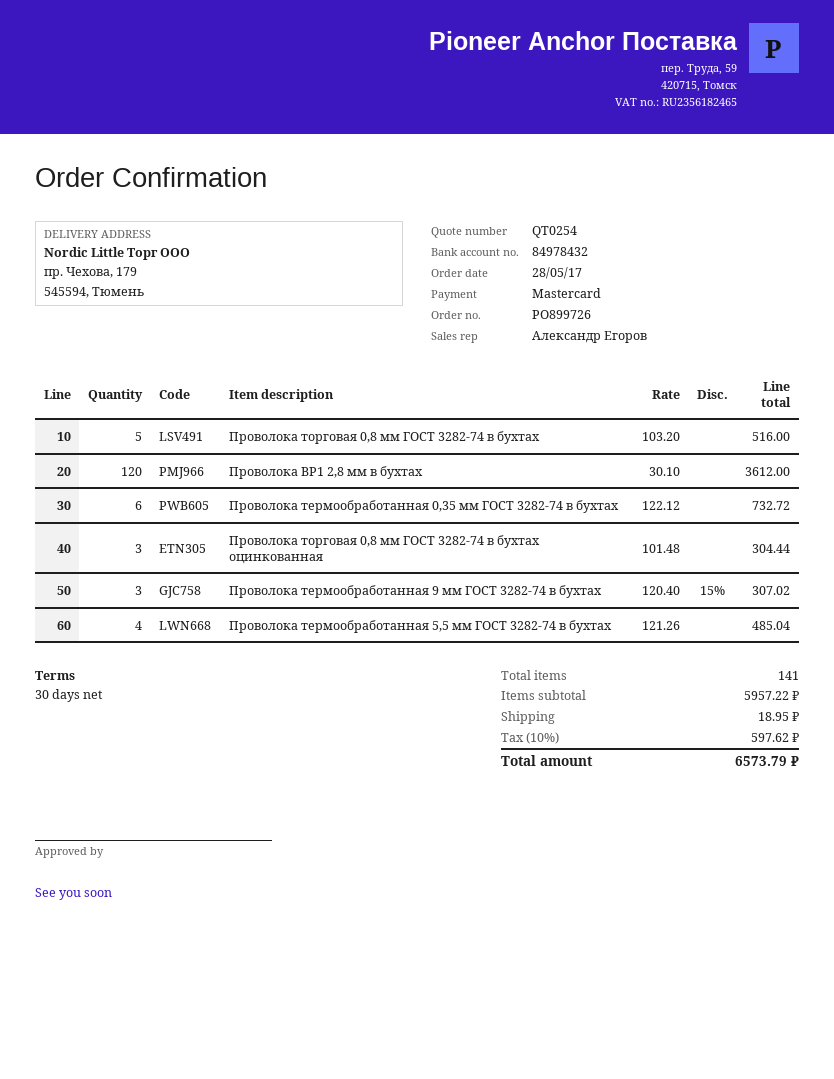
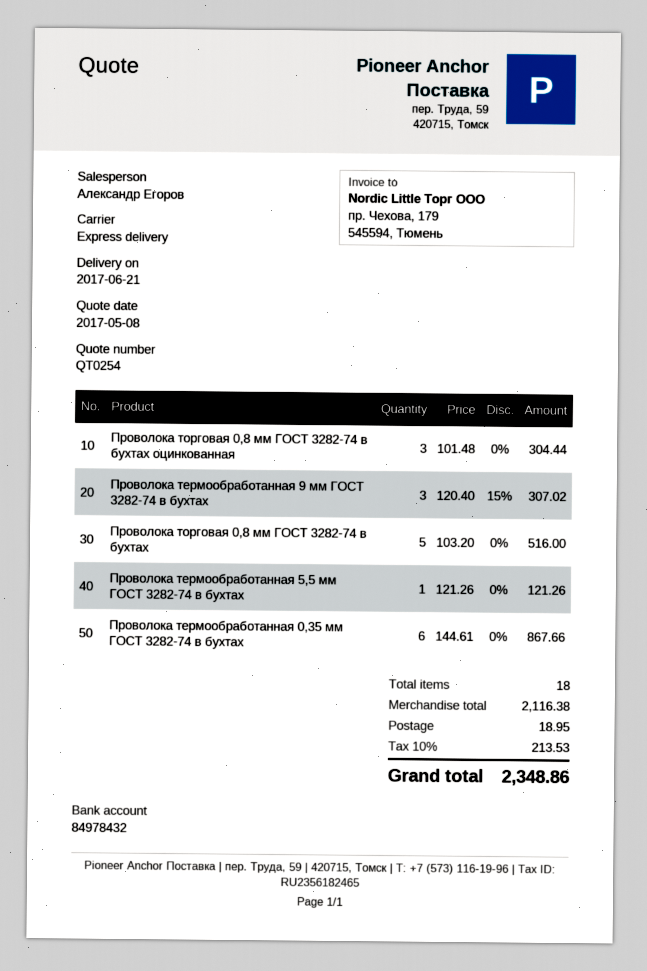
Проволока ВР1 2,8 мм в бухтах: 120 x 30.10 = 3612.00 -> none
Проволока термообработанная 0,35 мм ГОСТ 3282-74 в бухтах: 6 x 122.12 = 732.72 -> 6 x 144.61 = 867.66
Проволока термообработанная 5,5 мм ГОСТ 3282-74 в бухтах: 4 x 121.26 = 485.04 -> 1 x 121.26 = 121.26
total quantity: 141 -> 18
subtotal: 5957.22 -> 2116.38
tax: 10% = 597.62 -> 10% = 213.53
total: 6573.79 -> 2348.86

